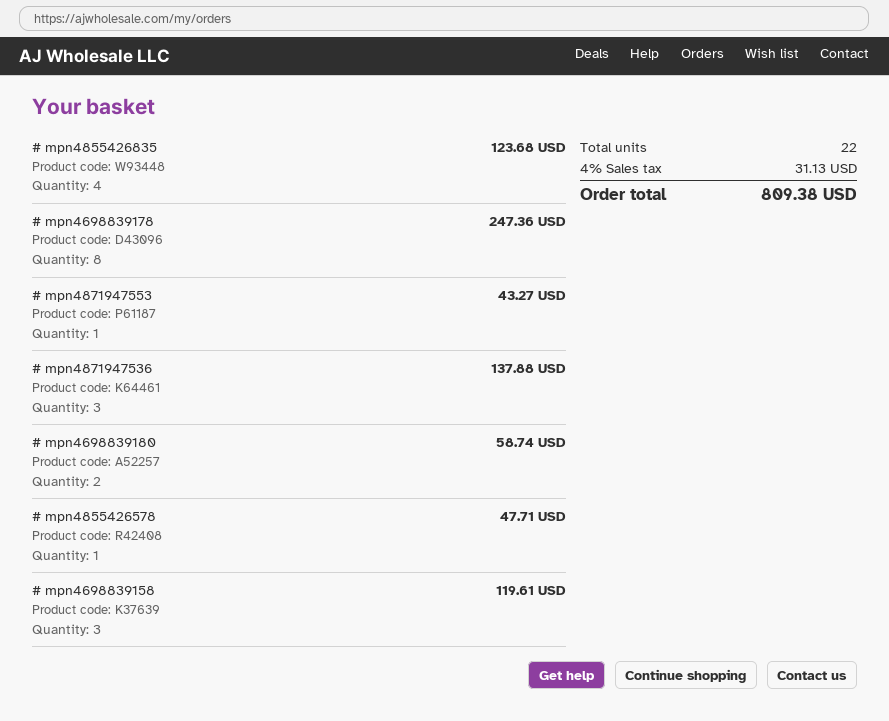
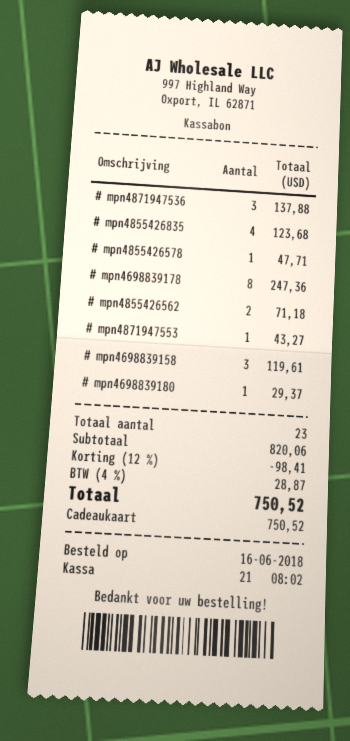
# mpn4698839180: 2 for 58.74 -> 1 for 29.37
# mpn4855426562: none -> 2 for 71.18
total quantity: 22 -> 23
discount: none -> 12% = 98.41
tax: 4% = 31.13 -> 4% = 28.87
total: 809.38 -> 750.52

